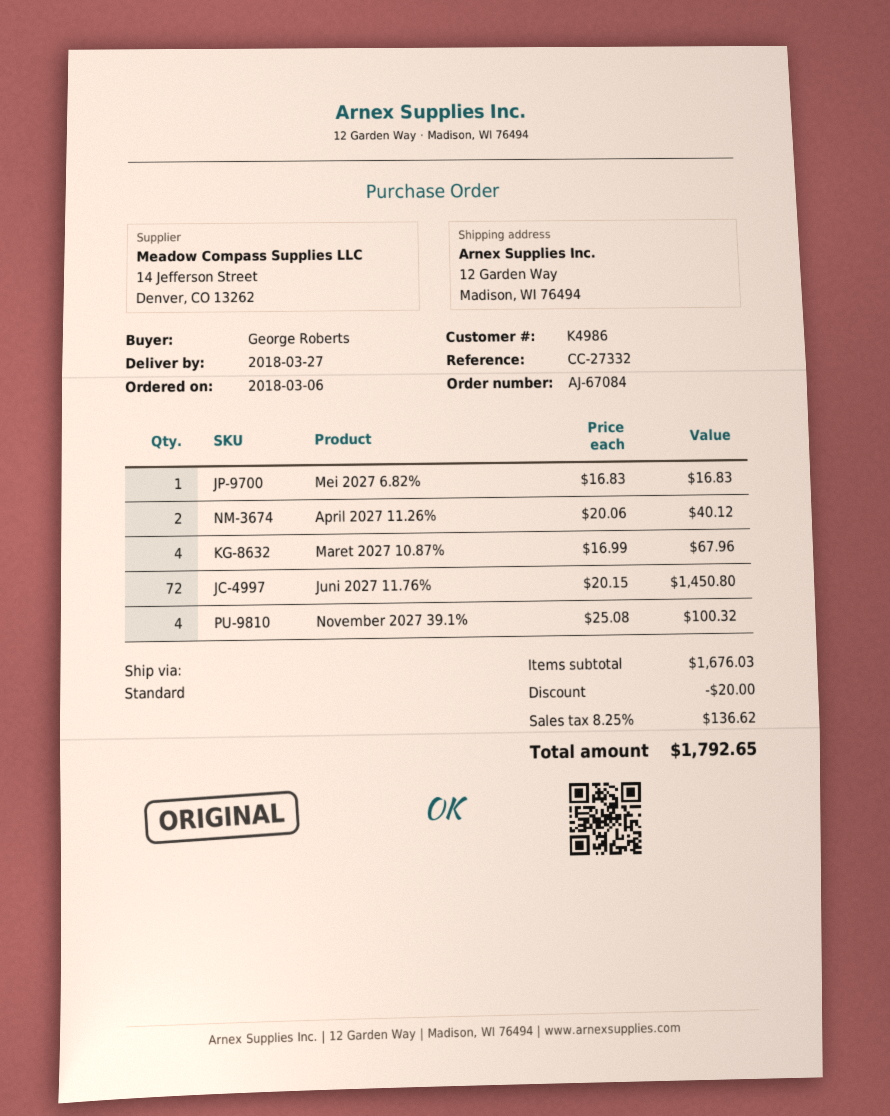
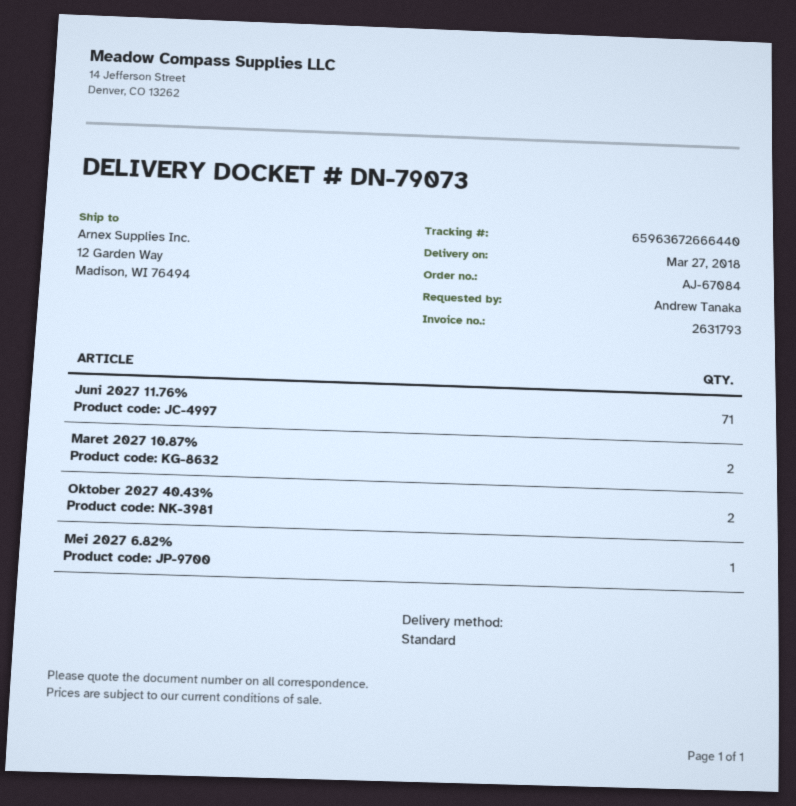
ordered by: George Roberts -> Andrew Tanaka
April 2027 11.26%: 2 -> none
Maret 2027 10.87%: 4 -> 2
Juni 2027 11.76%: 72 -> 71
November 2027 39.1%: 4 -> none
Oktober 2027 40.43%: none -> 2

